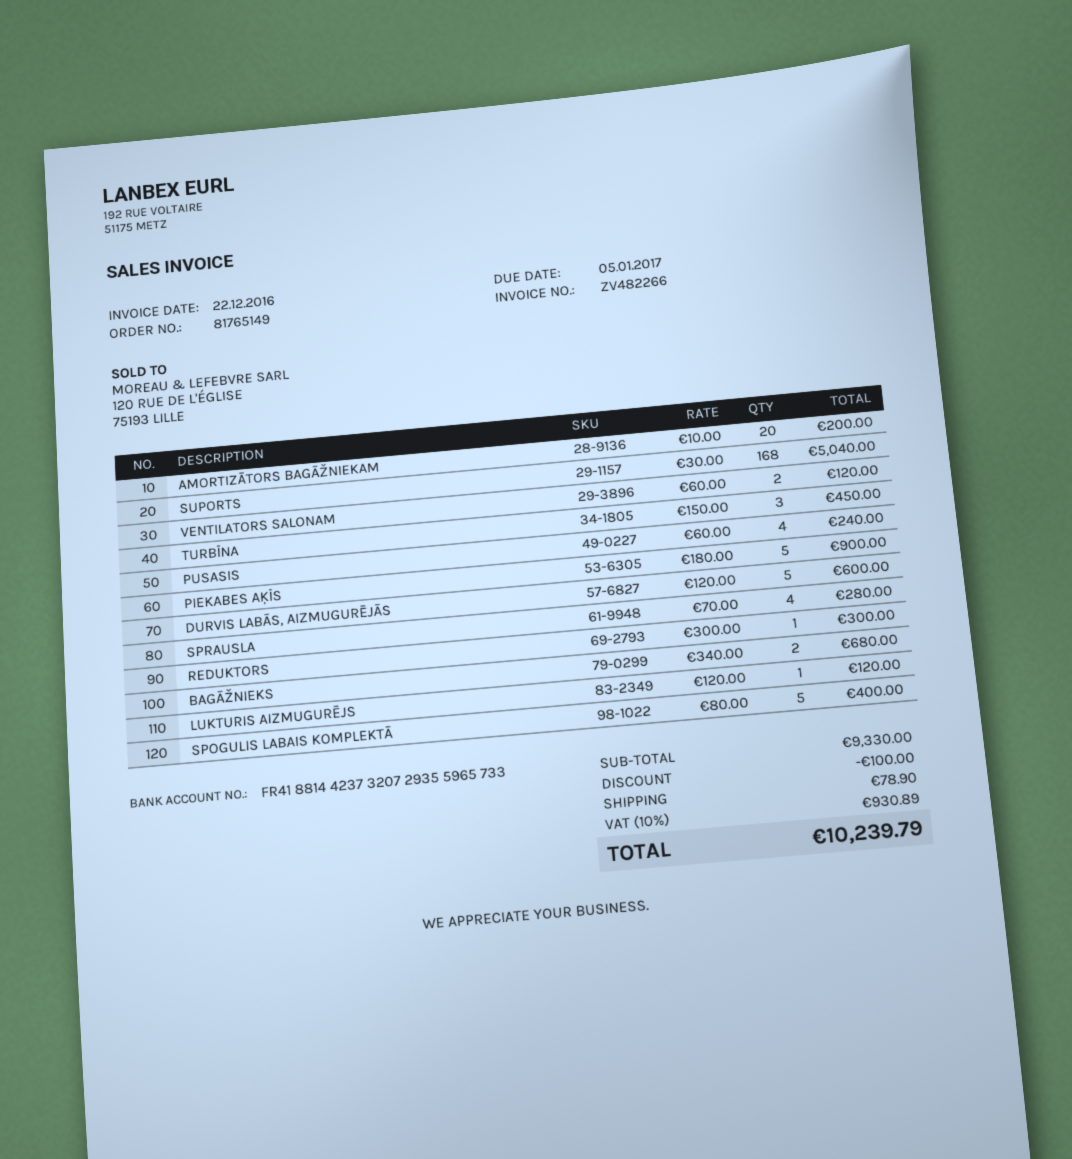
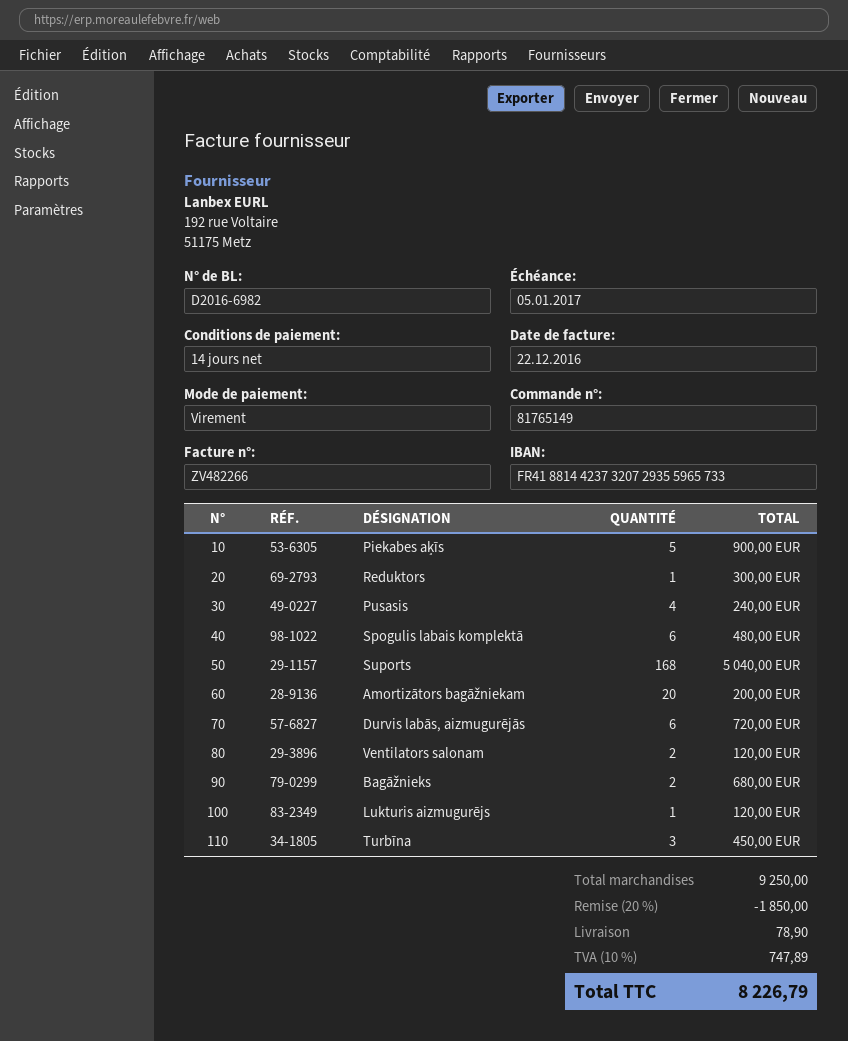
DURVIS LABĀS, AIZMUGURĒJĀS: 5 for 600.00 -> 6 for 720.00
SPRAUSLA: 4 for 280.00 -> none
SPOGULIS LABAIS KOMPLEKTĀ: 5 for 400.00 -> 6 for 480.00
subtotal: 9330.00 -> 9250.00
discount: 100.00 -> 1850.00
tax: 10% = 930.89 -> 10% = 747.89
total: 10239.79 -> 8226.79

